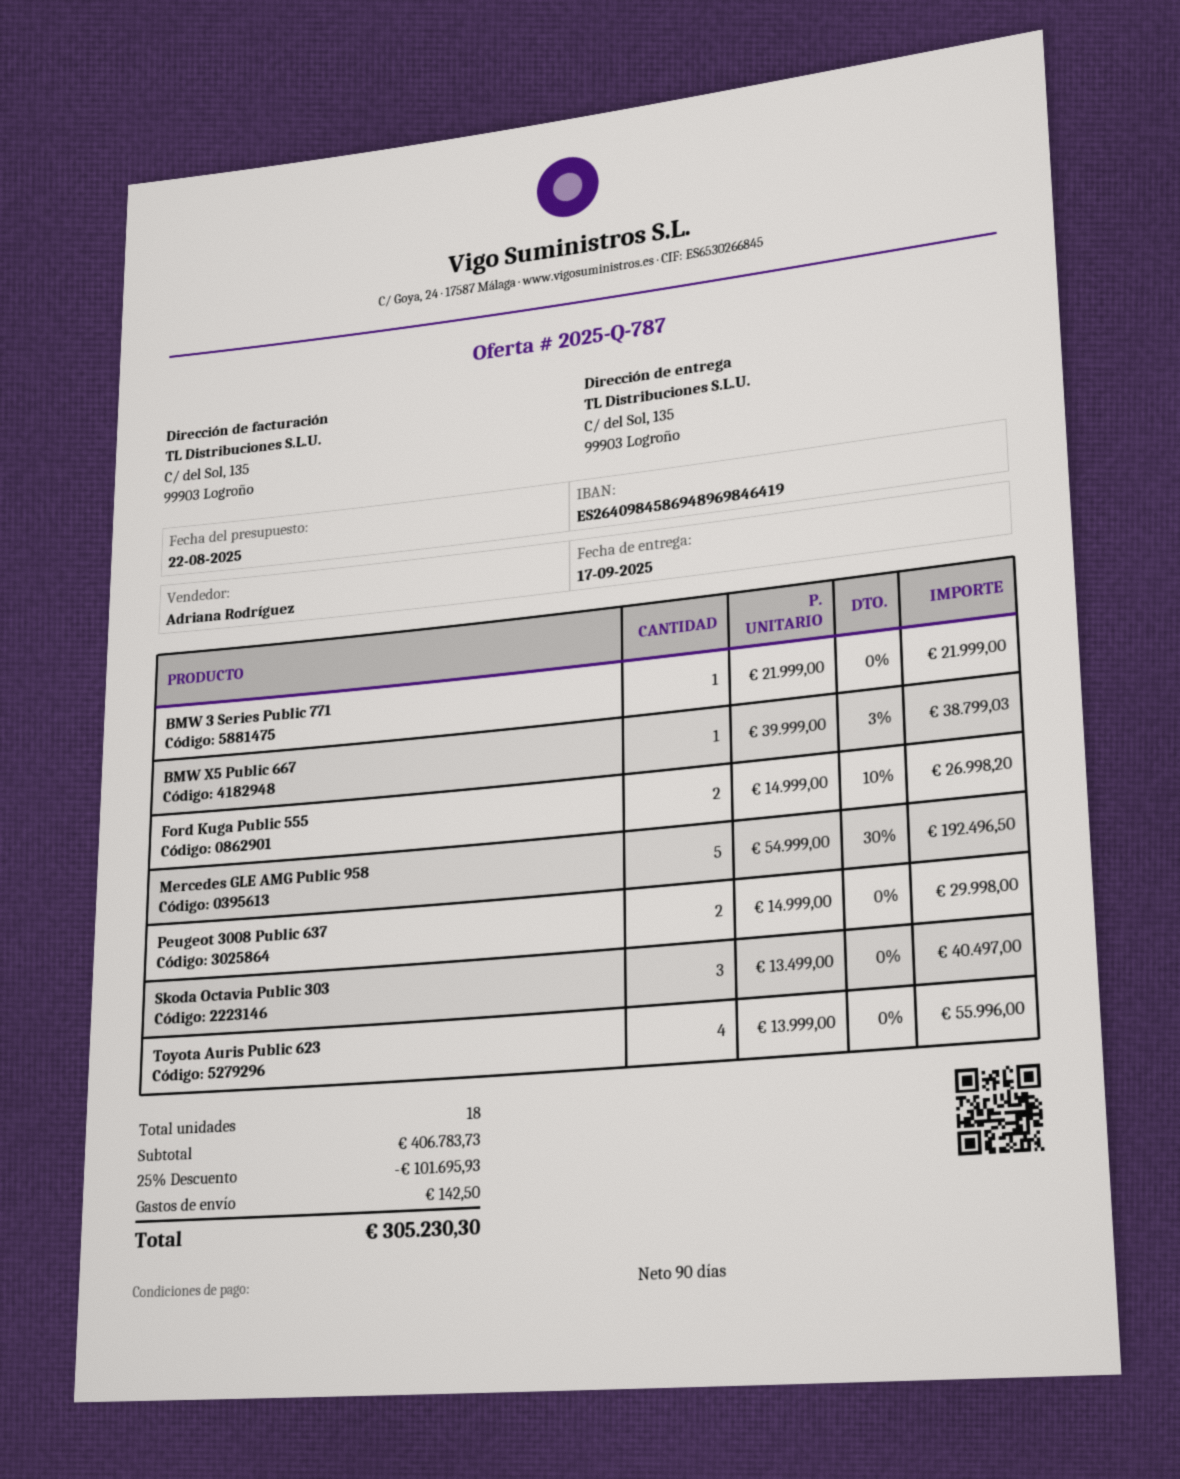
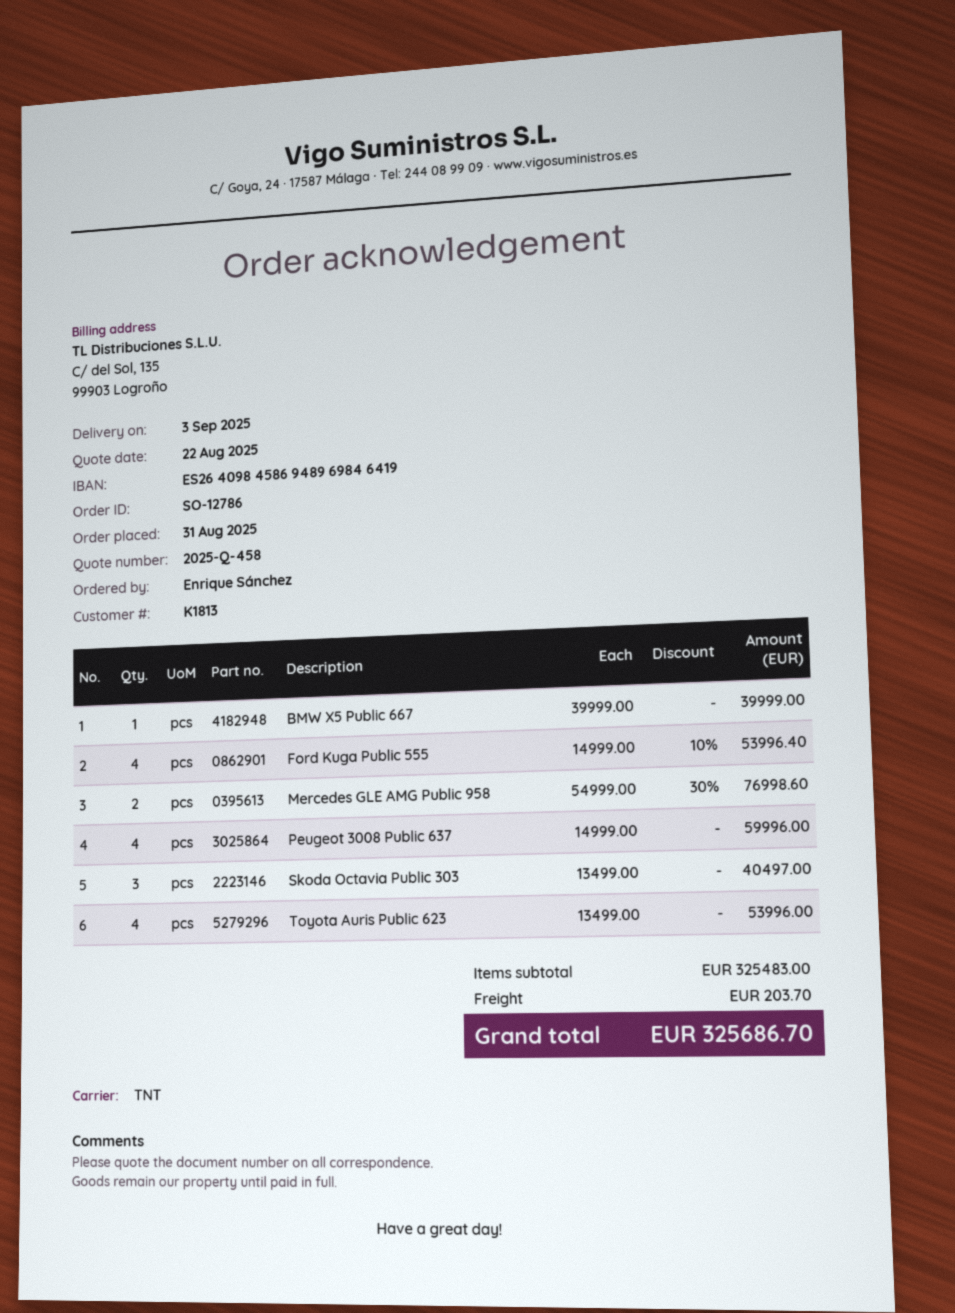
quote number: 2025-Q-787 -> 2025-Q-458
delivery date: 2025-09-17 -> 2025-09-03
BMW 3 Series Public 771: 1 x 21999.00 = 21999.00 -> none
BMW X5 Public 667: 1 x 39999.00 - 3% = 38799.03 -> 1 x 39999.00 = 39999.00
Ford Kuga Public 555: 2 x 14999.00 - 10% = 26998.20 -> 4 x 14999.00 - 10% = 53996.40
Mercedes GLE AMG Public 958: 5 x 54999.00 - 30% = 192496.50 -> 2 x 54999.00 - 30% = 76998.60
Peugeot 3008 Public 637: 2 x 14999.00 = 29998.00 -> 4 x 14999.00 = 59996.00
Toyota Auris Public 623: 4 x 13999.00 = 55996.00 -> 4 x 13499.00 = 53996.00
subtotal: 406783.73 -> 325483.00
discount: 25% = 101695.93 -> none
shipping: 142.50 -> 203.70
total: 305230.30 -> 325686.70

